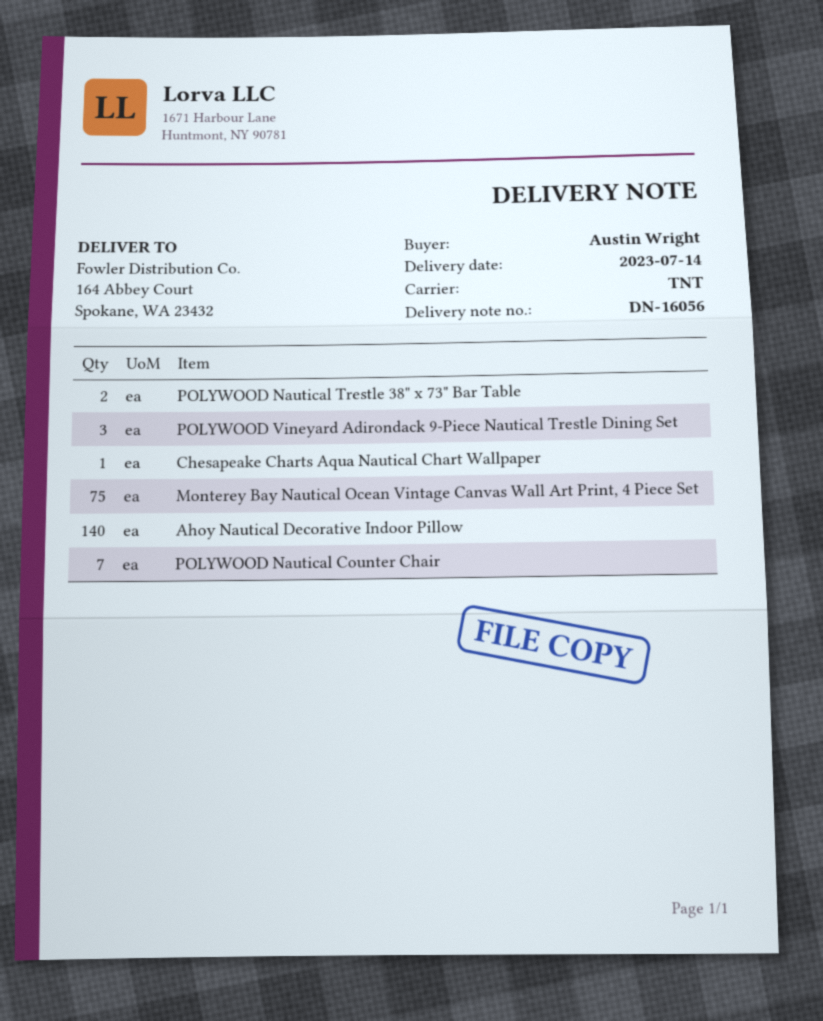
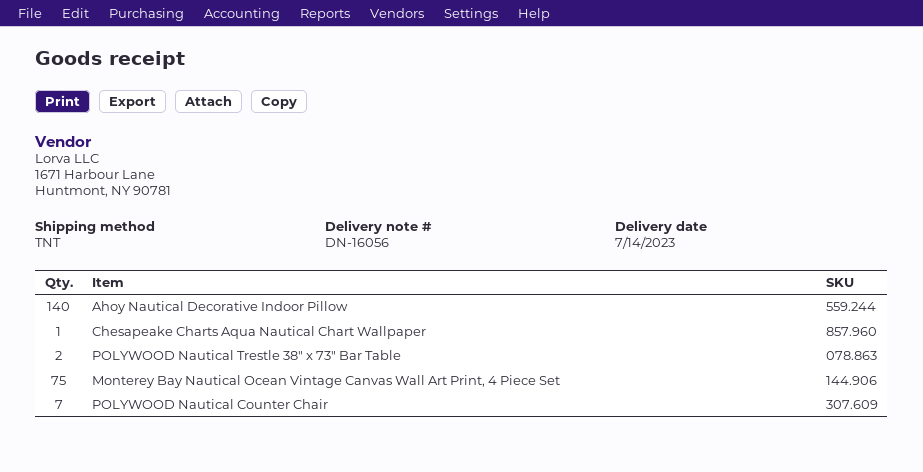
POLYWOOD Vineyard Adirondack 9-Piece Nautical Trestle Dining Set: 3 -> none

